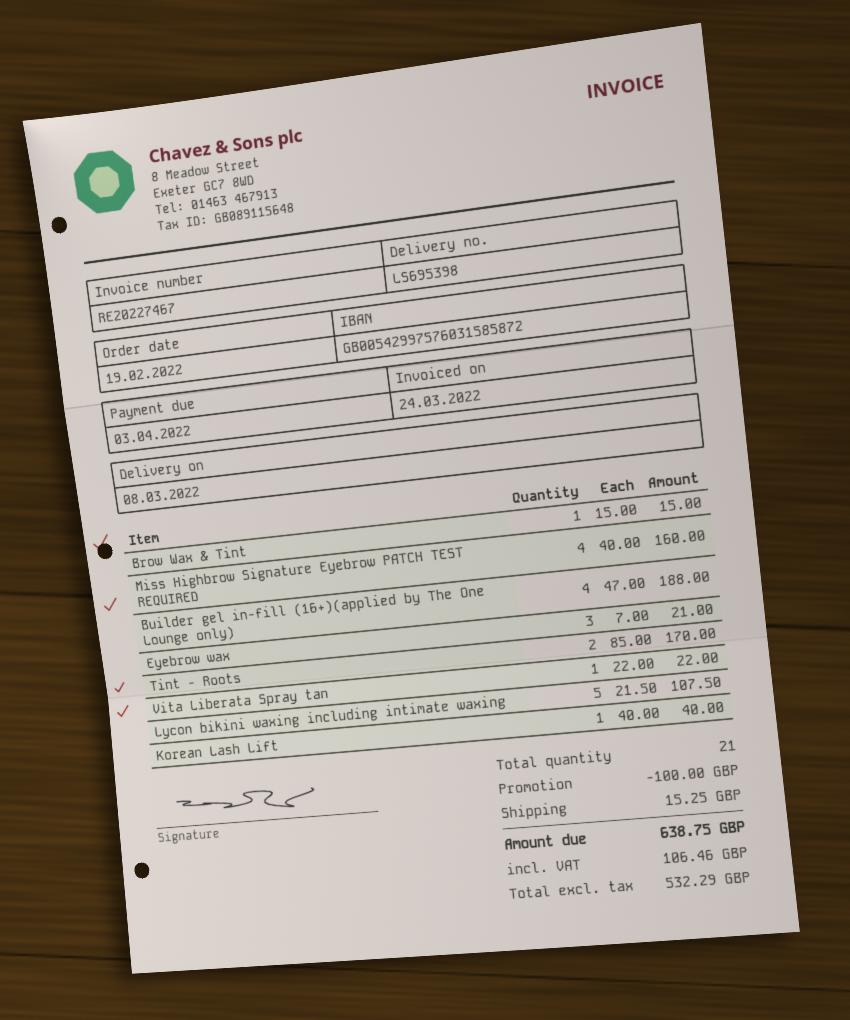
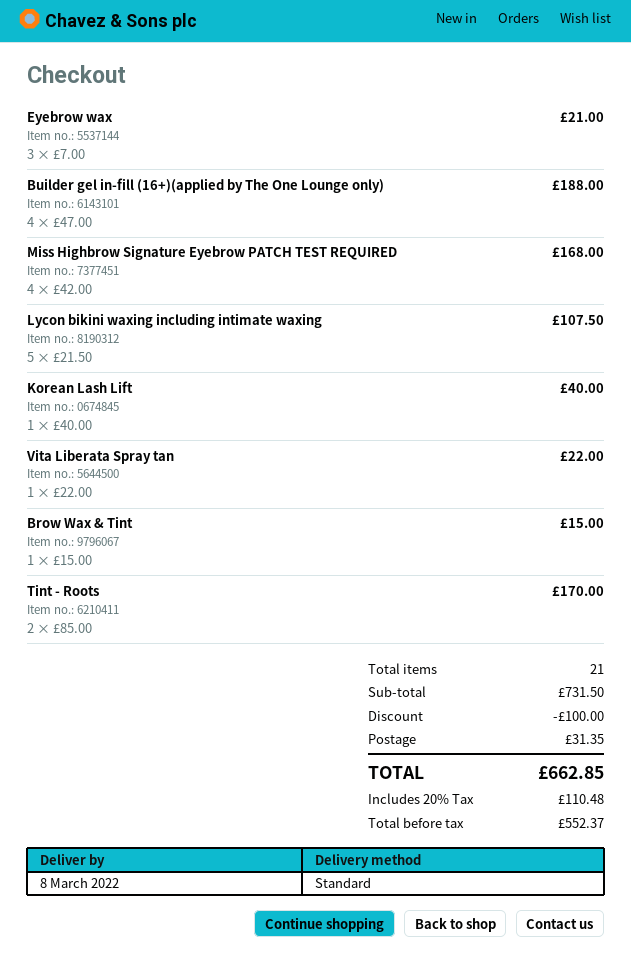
Miss Highbrow Signature Eyebrow PATCH TEST REQUIRED: 4 x 40.00 = 160.00 -> 4 x 42.00 = 168.00
shipping: 15.25 -> 31.35
net: 532.29 -> 552.37
tax: 106.46 -> 110.48
total: 638.75 -> 662.85

